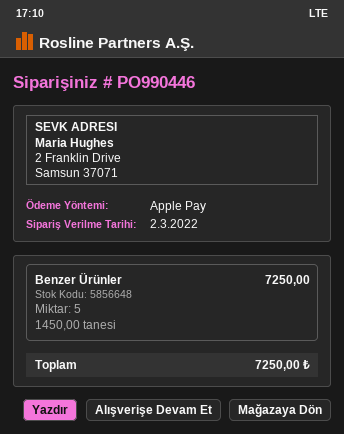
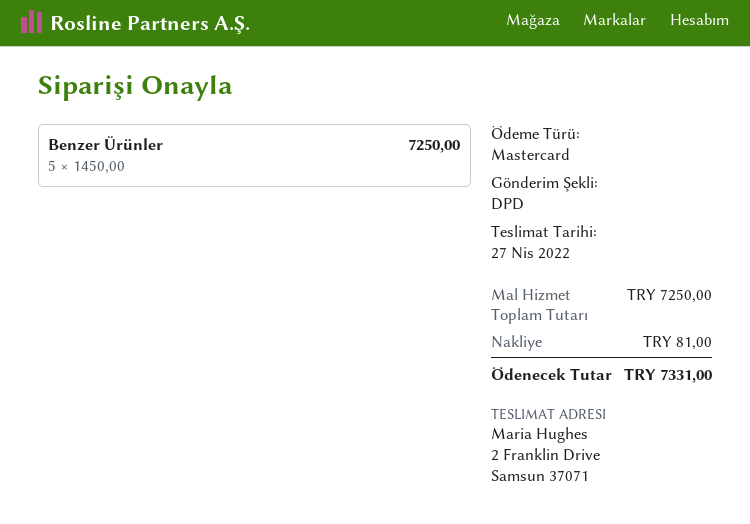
payment method: Apple Pay -> Mastercard
shipping: none -> 81.00
total: 7250.00 -> 7331.00

